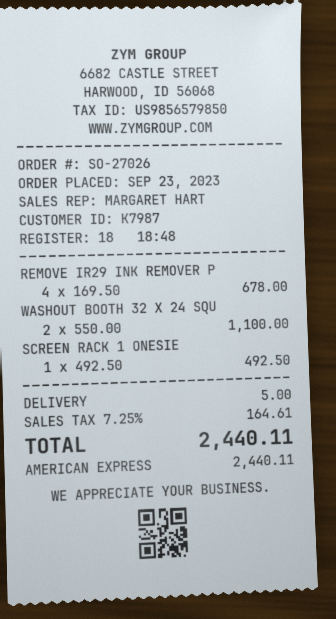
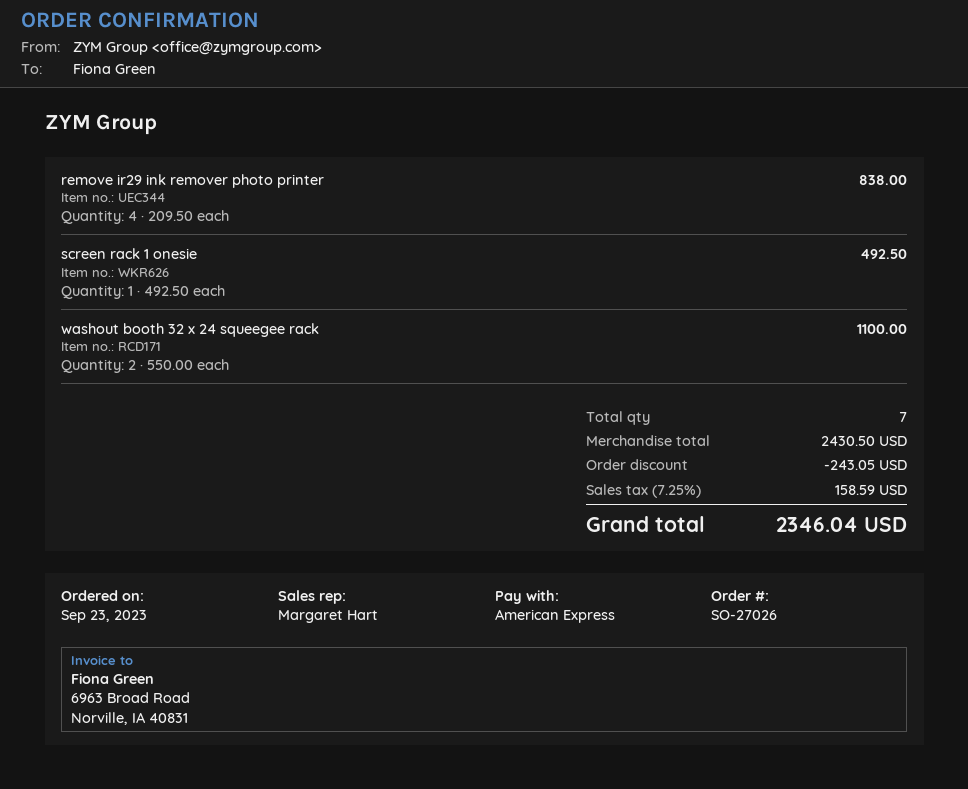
REMOVE IR29 INK REMOVER P: 4 x 169.50 = 678.00 -> 4 x 209.50 = 838.00
discount: none -> 243.05
shipping: 5.00 -> none
tax: 7.25% = 164.61 -> 7.25% = 158.59
total: 2440.11 -> 2346.04

